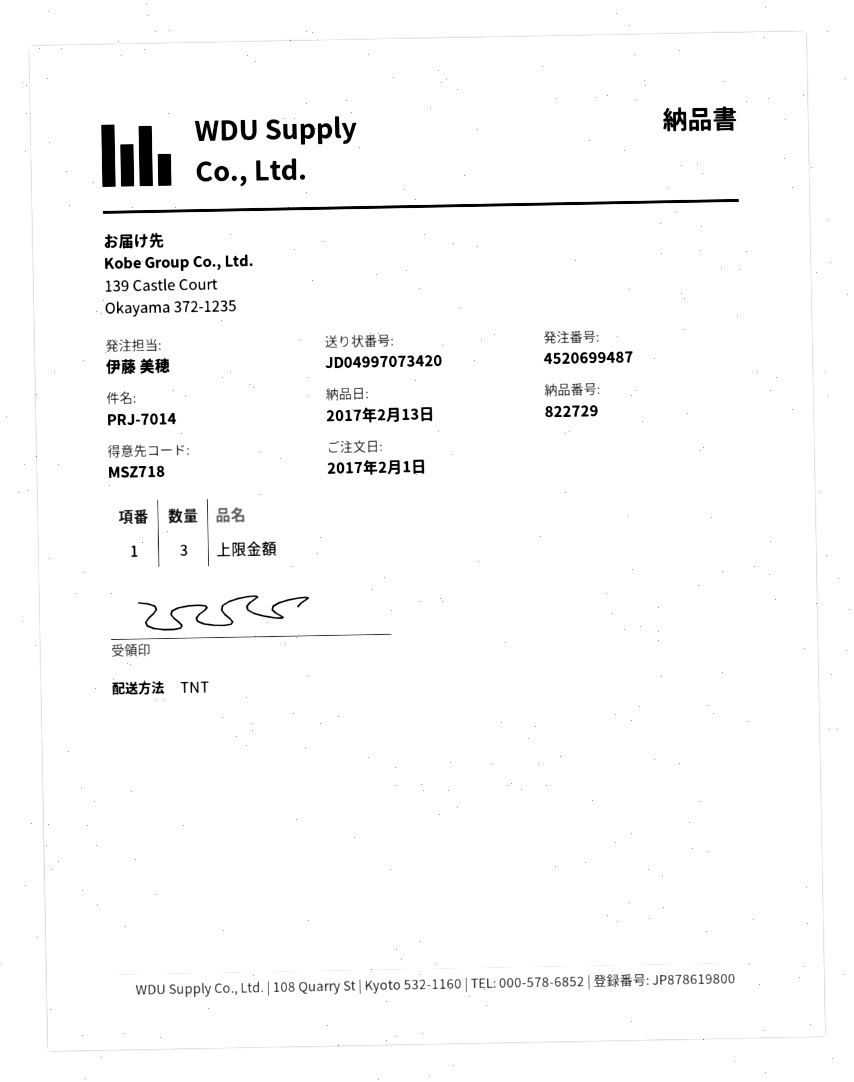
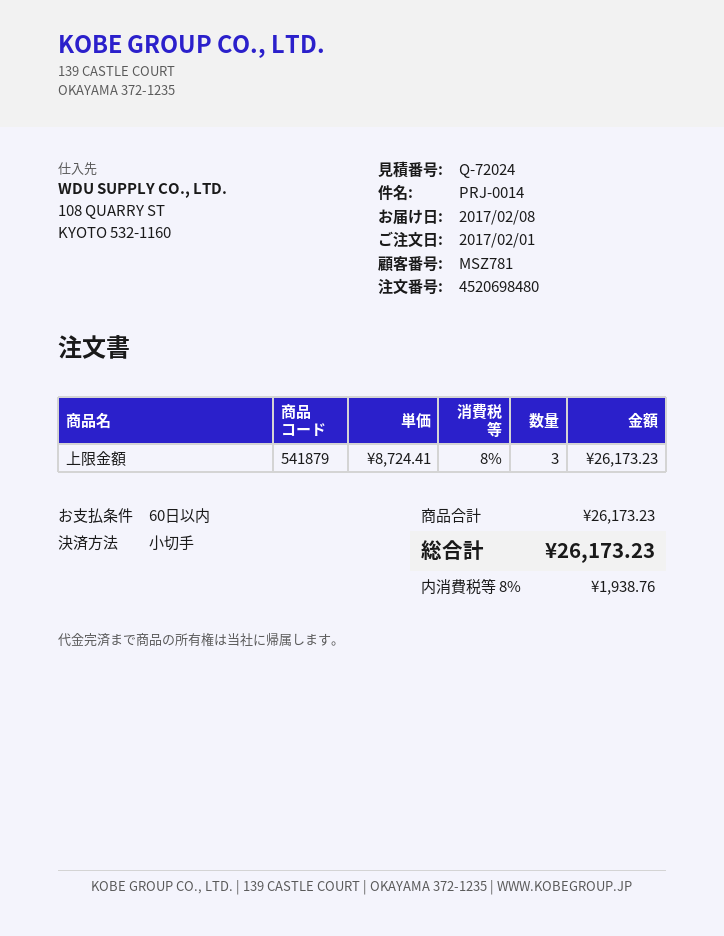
order number: 4520699487 -> 4520698480
delivery date: 2017-02-13 -> 2017-02-08
customer number: MSZ718 -> MSZ781
reference: PRJ-7014 -> PRJ-0014

